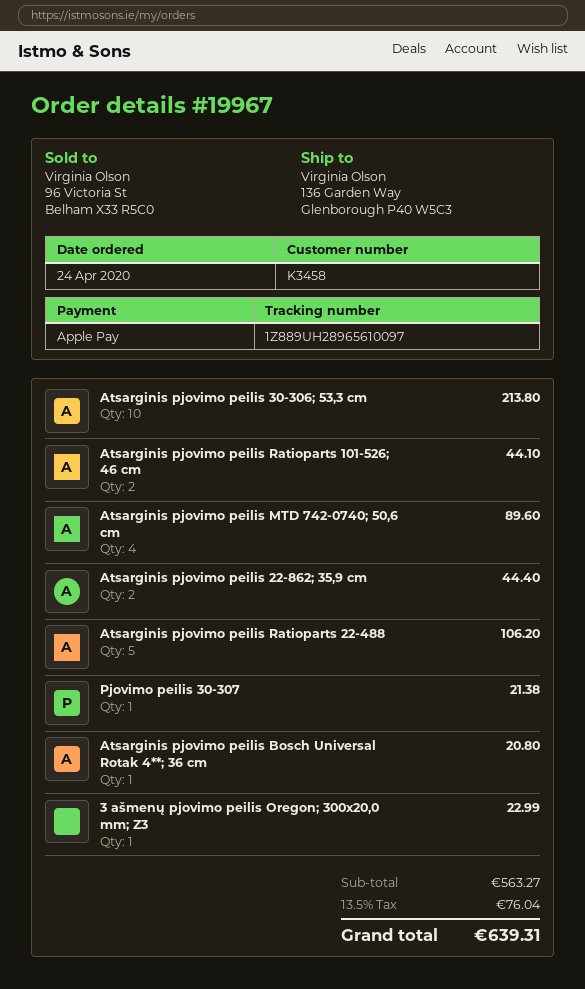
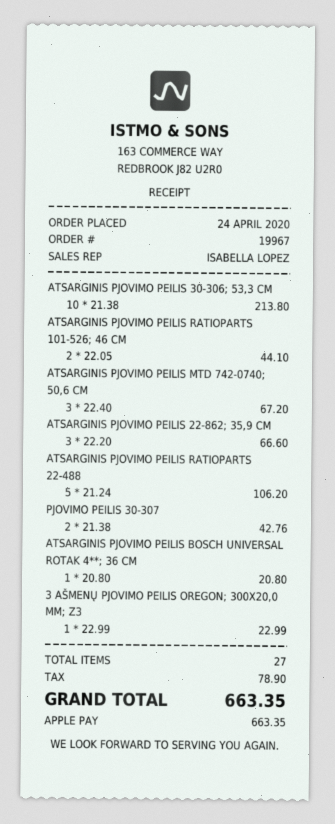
Atsarginis pjovimo peilis MTD 742-0740; 50,6 cm: 4 for 89.60 -> 3 for 67.20
Atsarginis pjovimo peilis 22-862; 35,9 cm: 2 for 44.40 -> 3 for 66.60
Pjovimo peilis 30-307: 1 for 21.38 -> 2 for 42.76
tax: 76.04 -> 78.90
total: 639.31 -> 663.35

